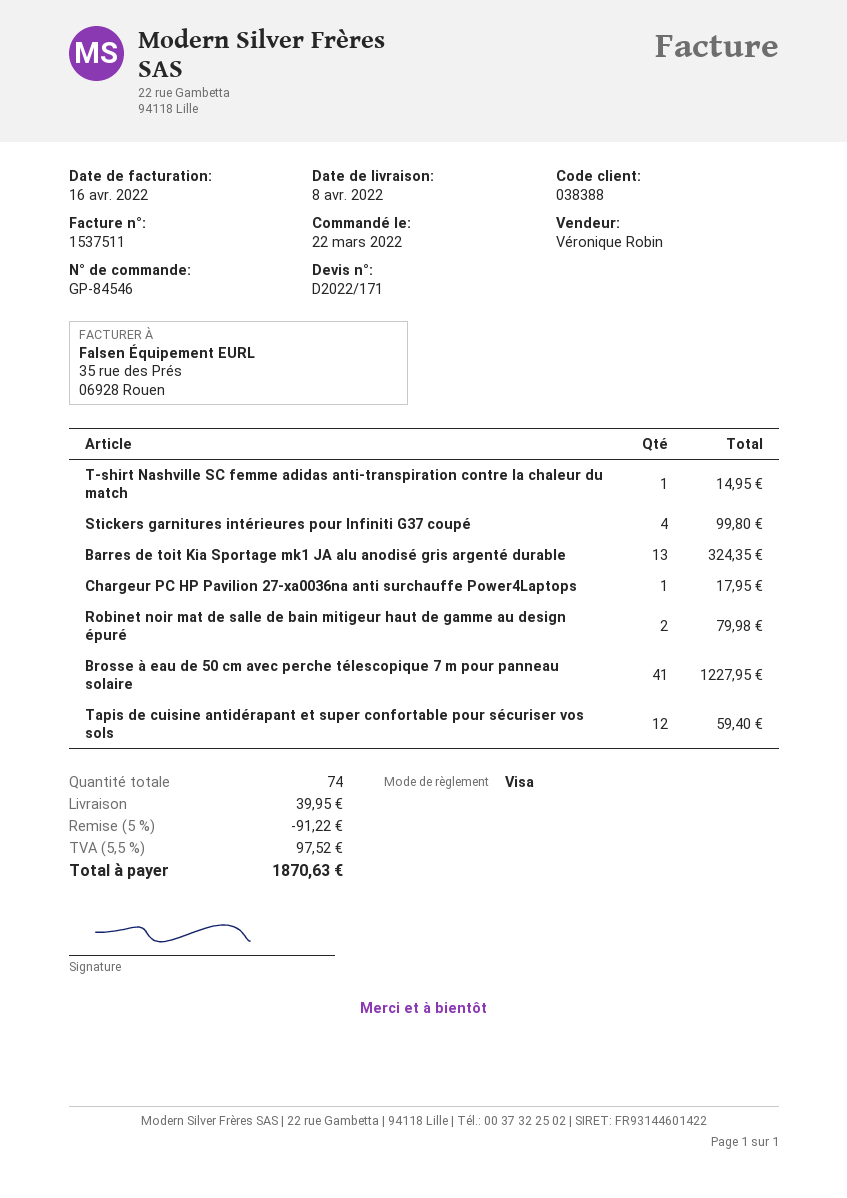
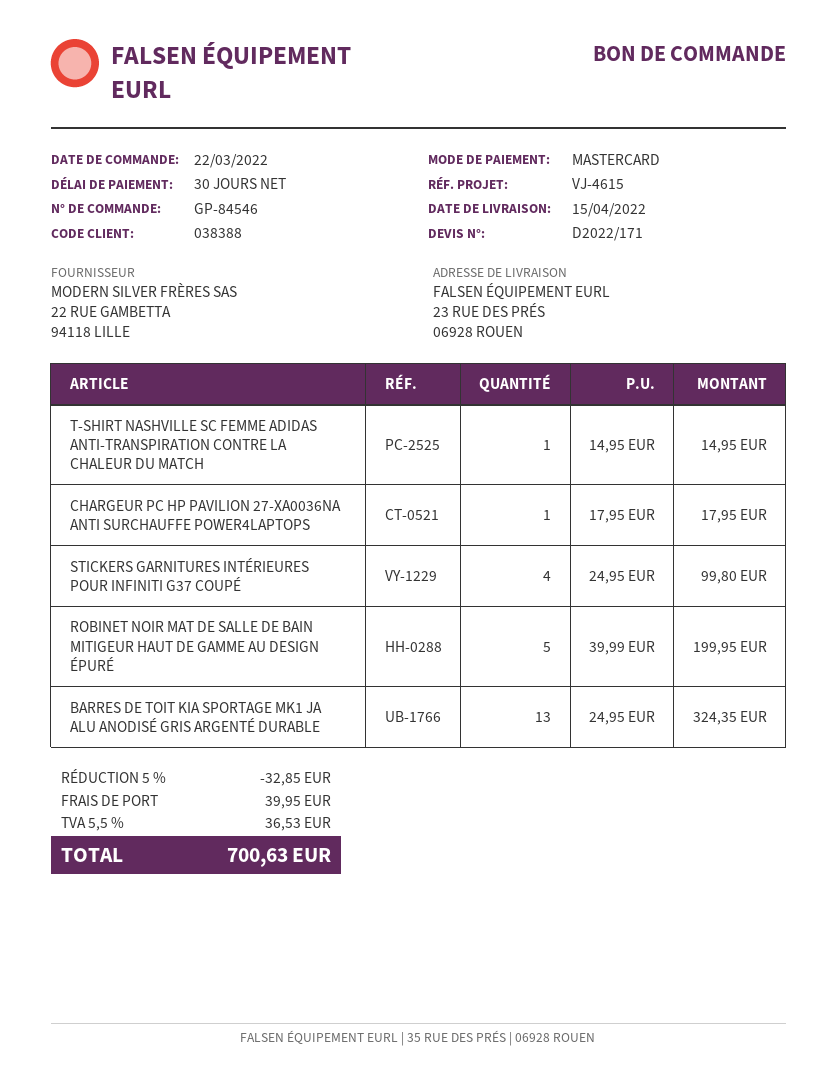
delivery date: 2022-04-08 -> 2022-04-15
payment method: Visa -> Mastercard
Robinet noir mat de salle de bain mitigeur haut de gamme au design épuré: 2 for 79.98 -> 5 for 199.95
Brosse à eau de 50 cm avec perche télescopique 7 m pour panneau solaire: 41 for 1227.95 -> none
Tapis de cuisine antidérapant et super confortable pour sécuriser vos sols: 12 for 59.40 -> none
discount: 5% = 91.22 -> 5% = 32.85
tax: 5.5% = 97.52 -> 5.5% = 36.53
total: 1870.63 -> 700.63

